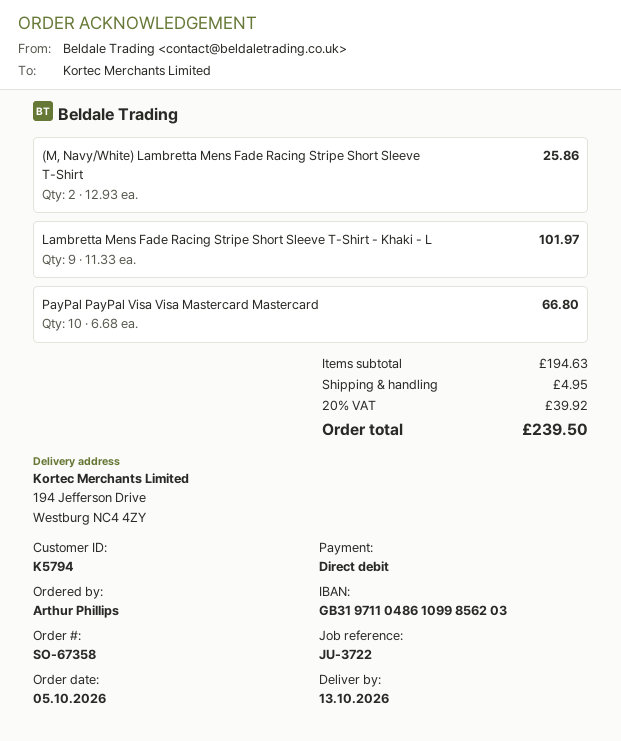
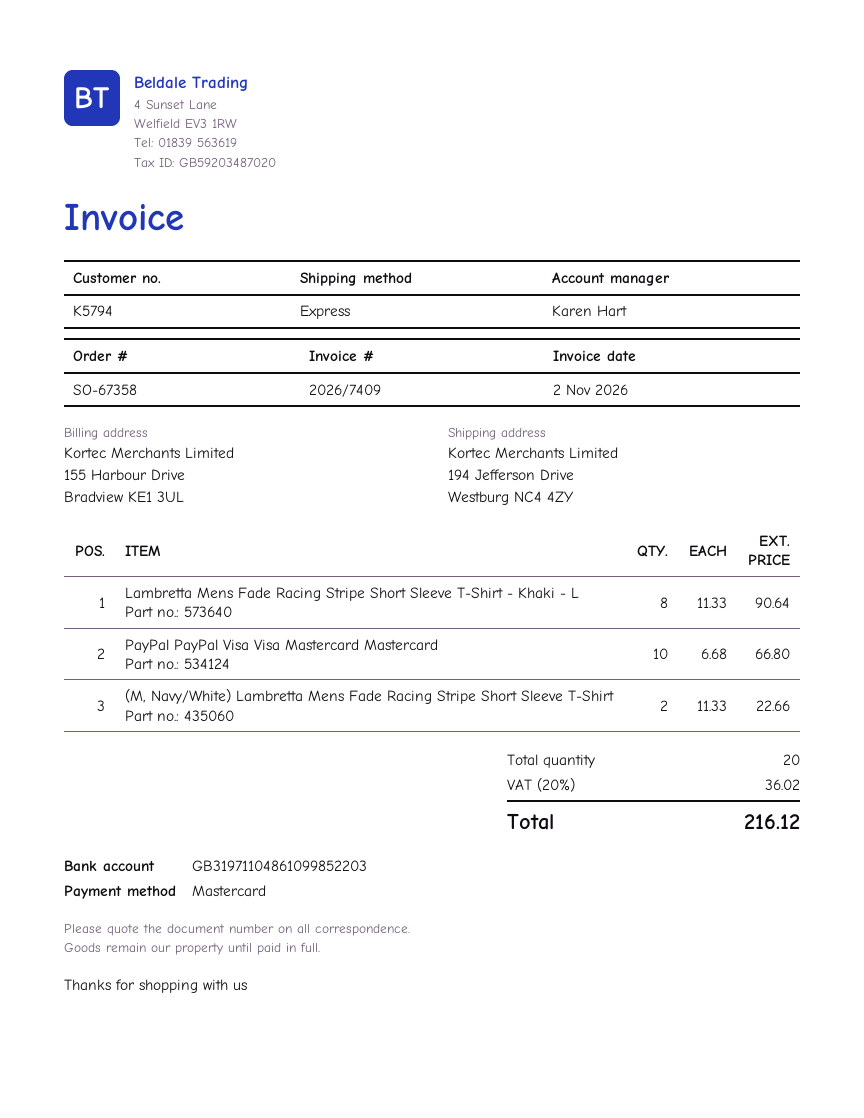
payment method: direct debit -> Mastercard
bank account: GB31971104861099856203 -> GB31971104861099852203
(M, Navy/White) Lambretta Mens Fade Racing Stripe Short Sleeve T-Shirt: 2 x 12.93 = 25.86 -> 2 x 11.33 = 22.66
Lambretta Mens Fade Racing Stripe Short Sleeve T-Shirt - Khaki - L: 9 x 11.33 = 101.97 -> 8 x 11.33 = 90.64
shipping: 4.95 -> none
tax: 20% = 39.92 -> 20% = 36.02
total: 239.50 -> 216.12

